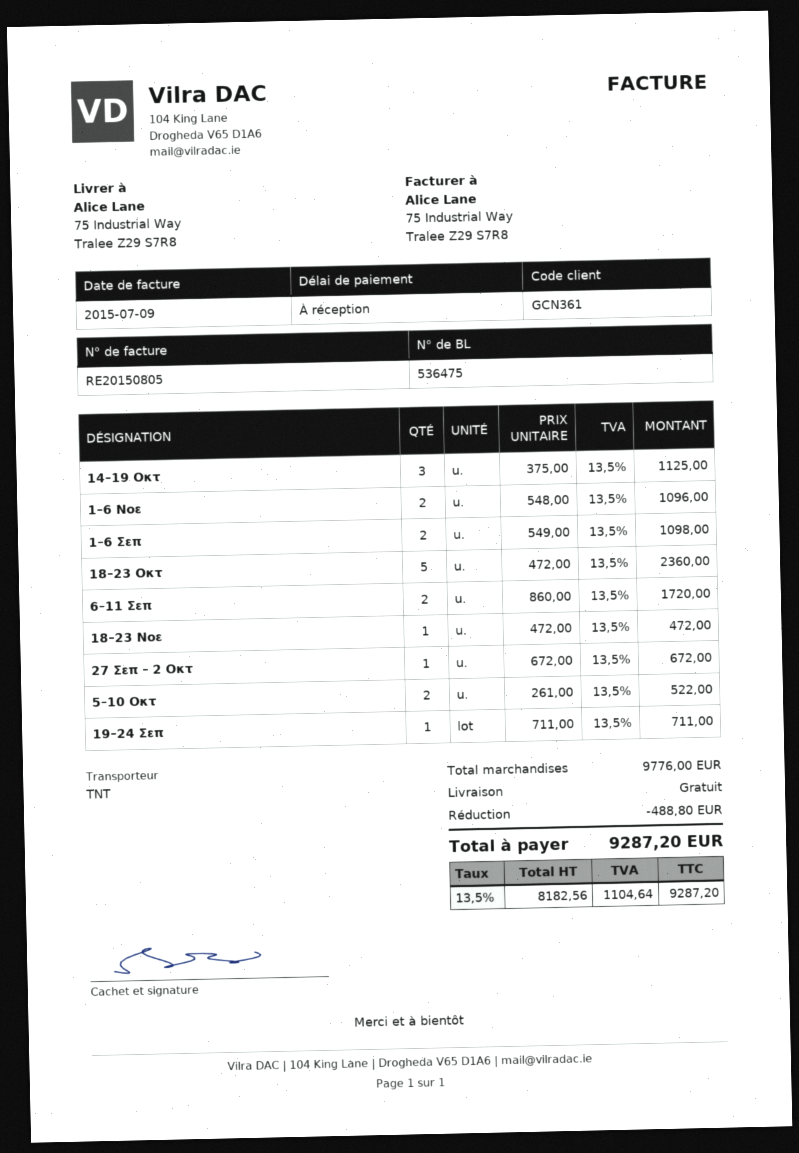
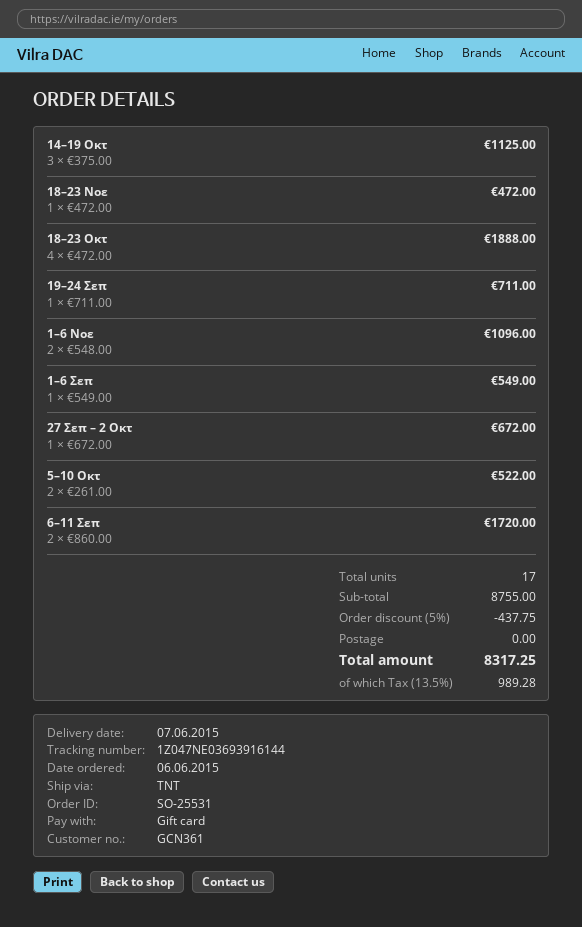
1–6 Σεπ: 2 x 549.00 = 1098.00 -> 1 x 549.00 = 549.00
18–23 Οκτ: 5 x 472.00 = 2360.00 -> 4 x 472.00 = 1888.00
subtotal: 9776.00 -> 8755.00
discount: 488.80 -> 437.75
tax: 13.5% = 1104.64 -> 13.5% = 989.28
total: 9287.20 -> 8317.25

